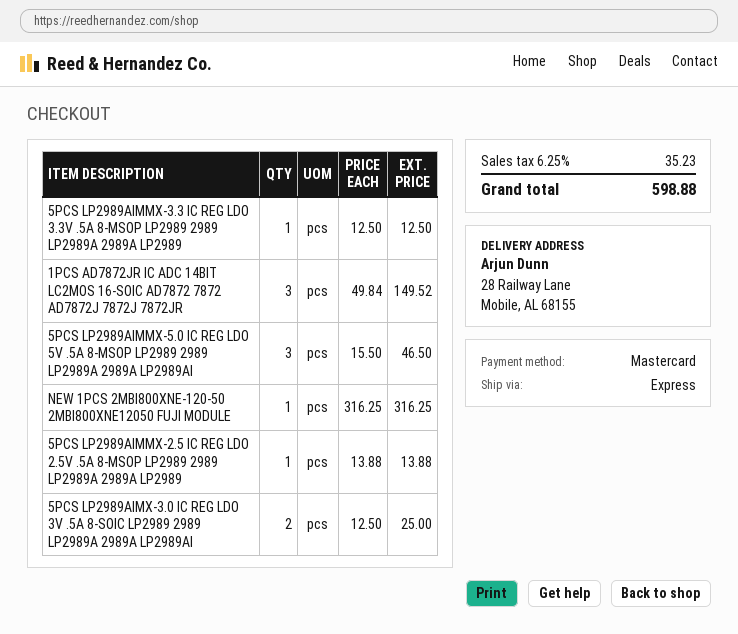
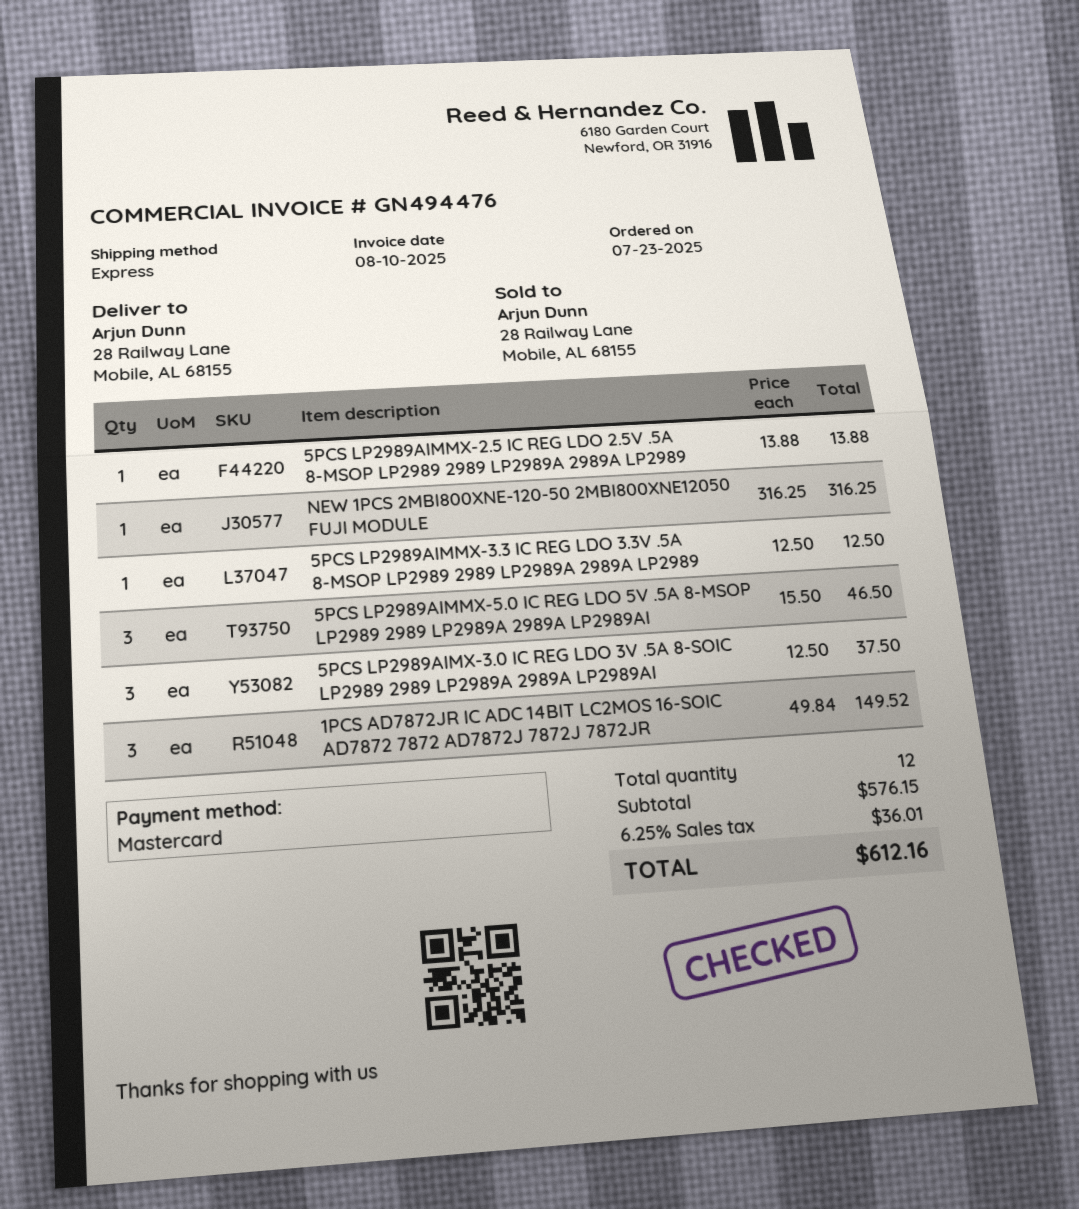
5PCS LP2989AIMX-3.0 IC REG LDO 3V .5A 8-SOIC LP2989 2989 LP2989A 2989A LP2989AI: 2 x 12.50 = 25.00 -> 3 x 12.50 = 37.50
tax: 6.25% = 35.23 -> 6.25% = 36.01
total: 598.88 -> 612.16

